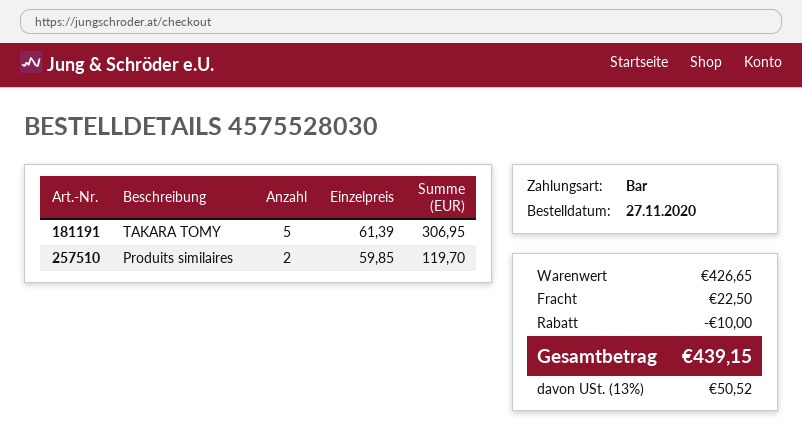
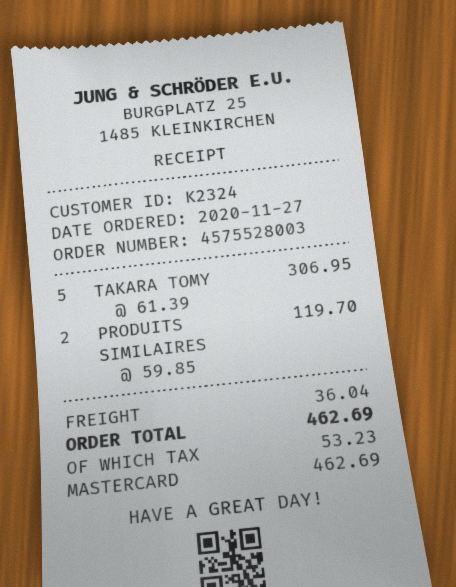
order number: 4575528030 -> 4575528003
payment method: cash -> Mastercard
discount: 10.00 -> none
shipping: 22.50 -> 36.04
tax: 50.52 -> 53.23
total: 439.15 -> 462.69

